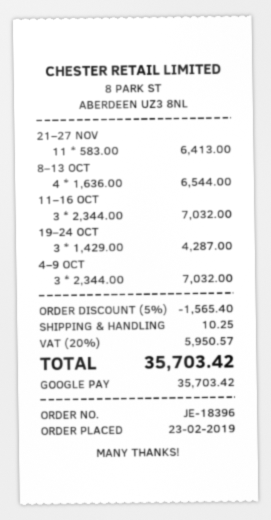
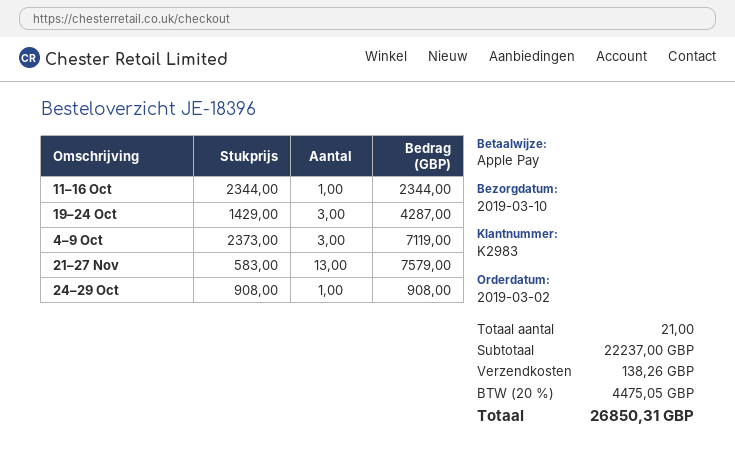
order date: 2019-02-23 -> 2019-03-02
payment method: Google Pay -> Apple Pay
21–27 NOV: 11 x 583.00 = 6413.00 -> 13 x 583.00 = 7579.00
8–13 OCT: 4 x 1636.00 = 6544.00 -> none
11–16 OCT: 3 x 2344.00 = 7032.00 -> 1 x 2344.00 = 2344.00
4–9 OCT: 3 x 2344.00 = 7032.00 -> 3 x 2373.00 = 7119.00
24–29 Oct: none -> 1 x 908.00 = 908.00
discount: 5% = 1565.40 -> none
shipping: 10.25 -> 138.26
tax: 20% = 5950.57 -> 20% = 4475.05
total: 35703.42 -> 26850.31

